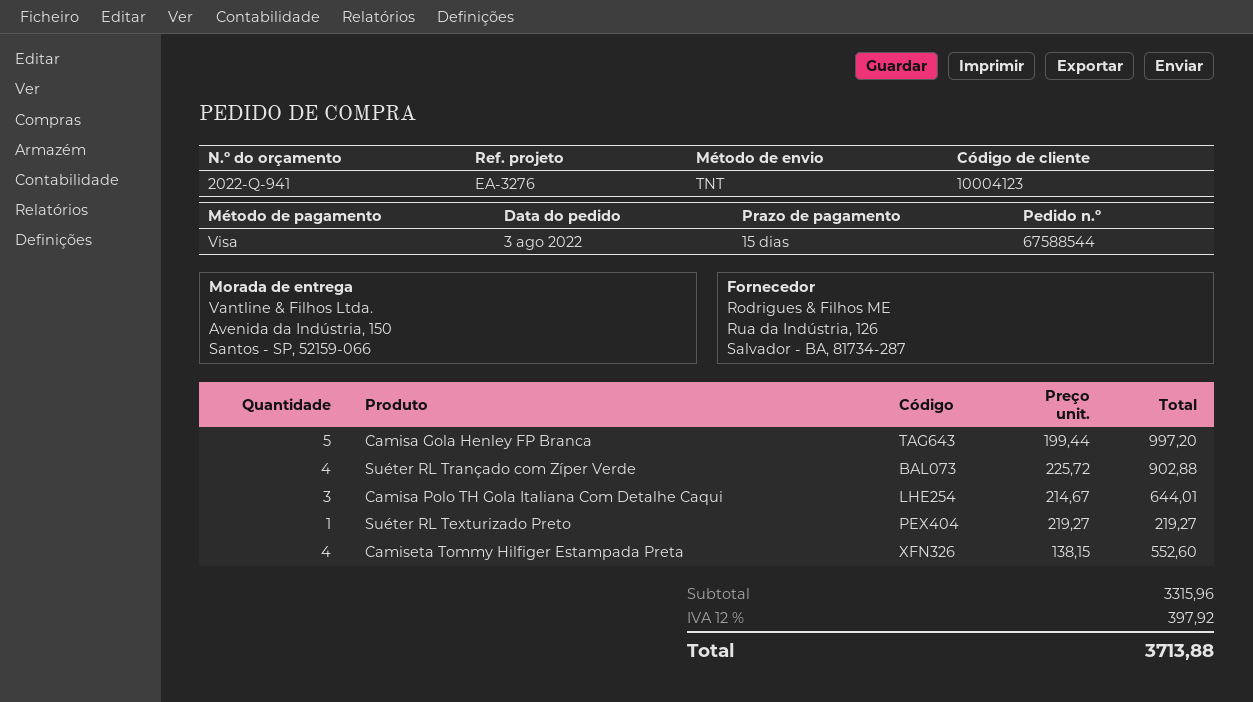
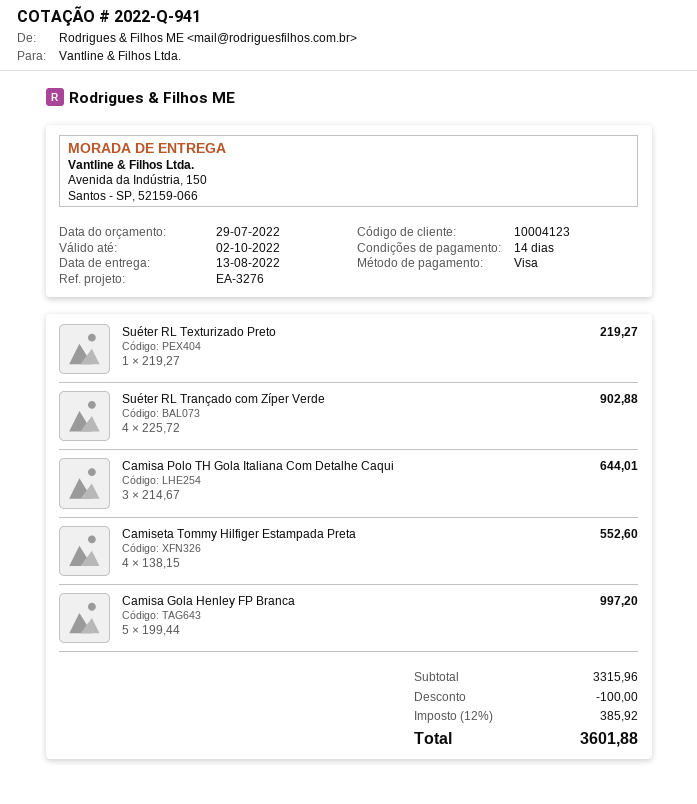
payment terms: 15 days -> 14 days
discount: none -> 100.00
tax: 12% = 397.92 -> 12% = 385.92
total: 3713.88 -> 3601.88

